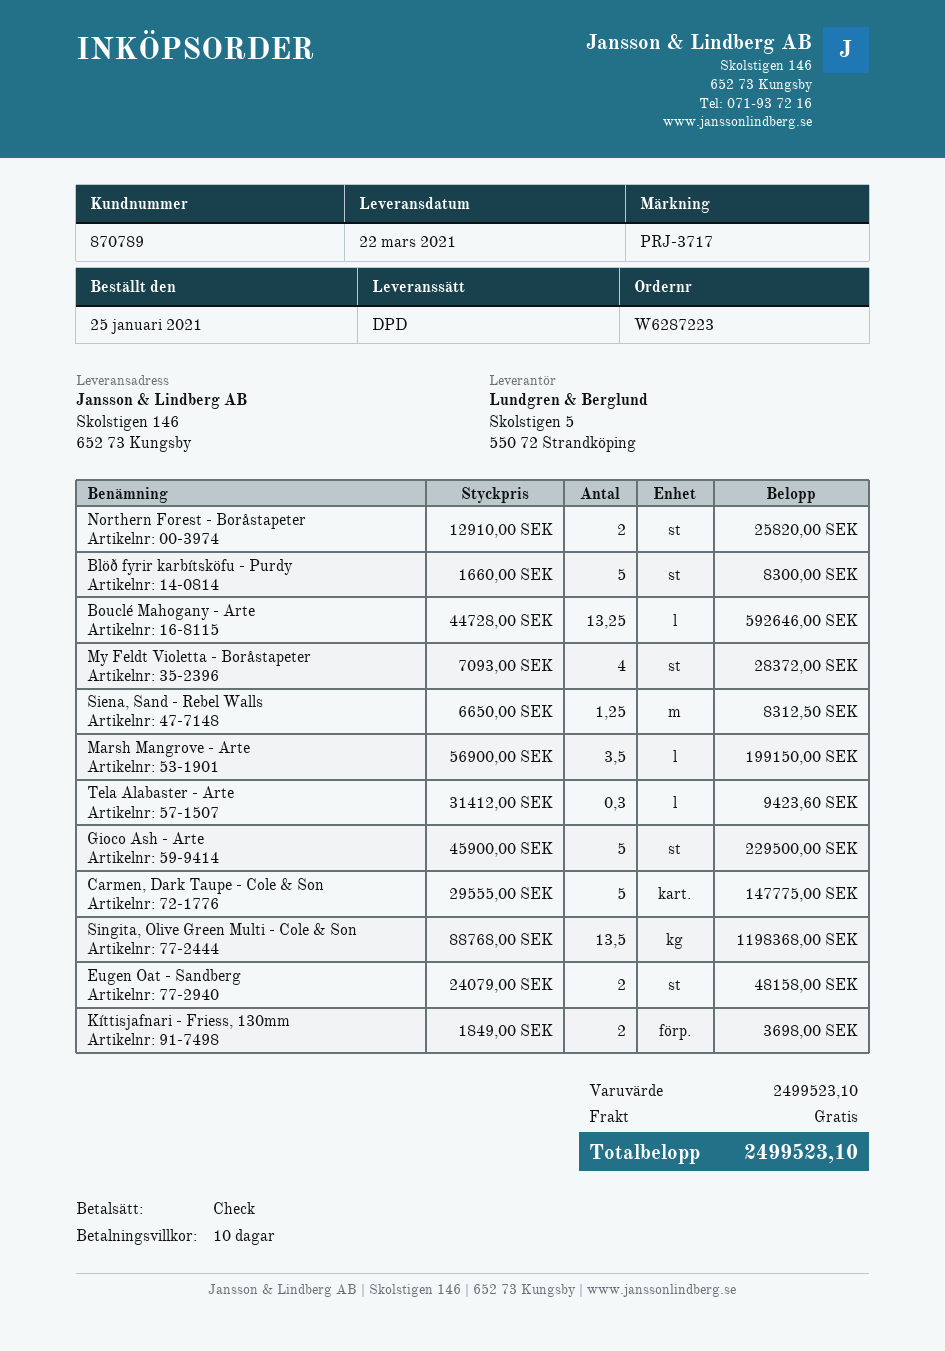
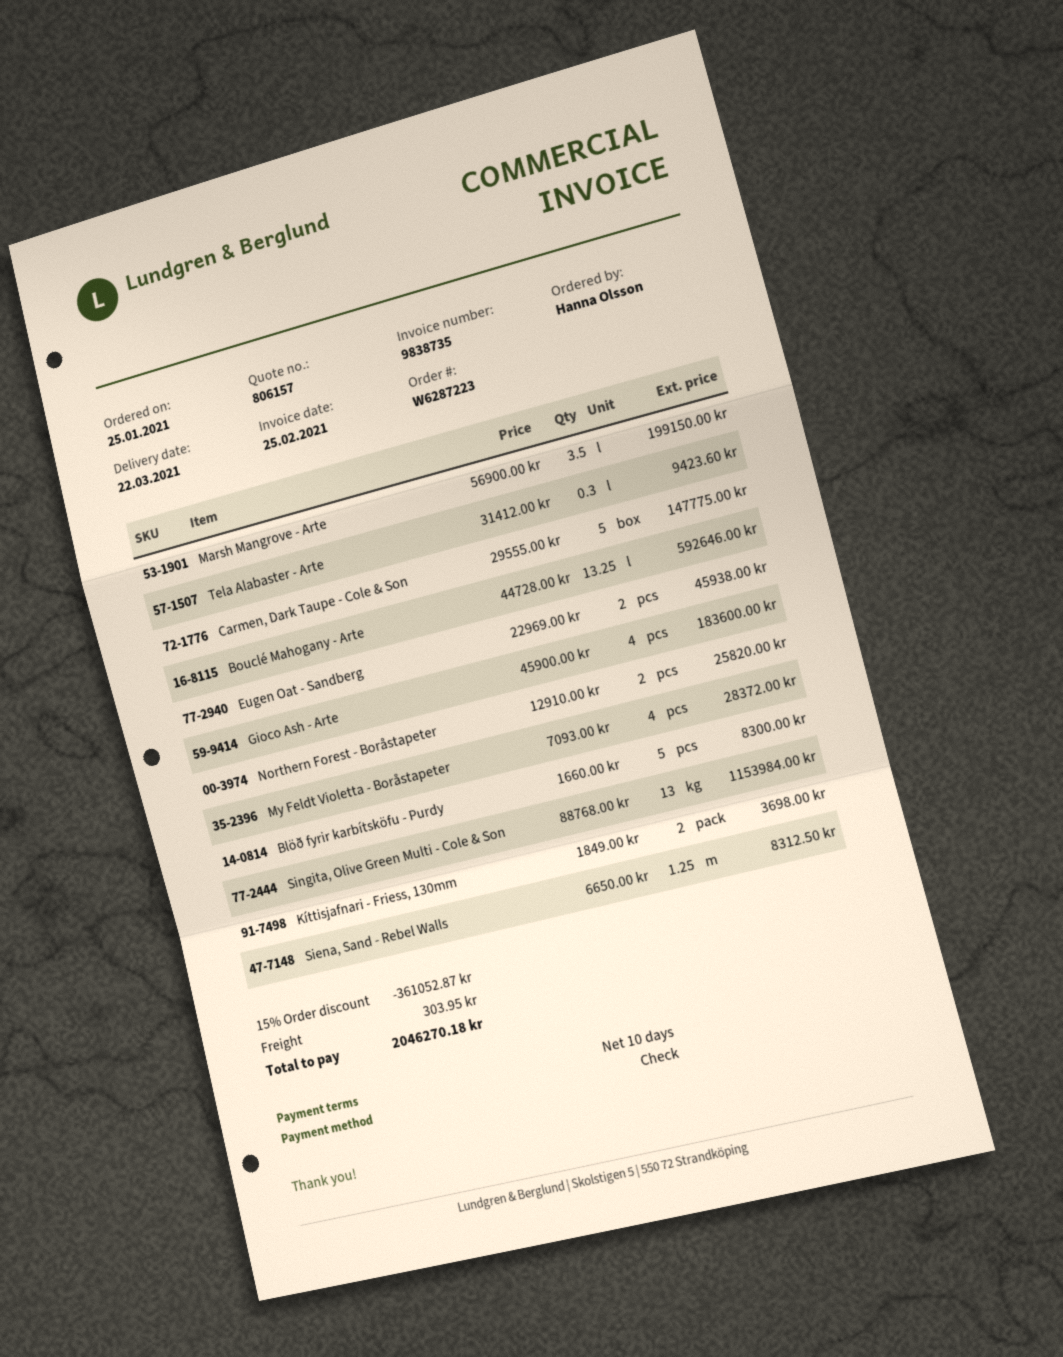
Gioco Ash - Arte: 5 x 45900.00 = 229500.00 -> 4 x 45900.00 = 183600.00
Singita, Olive Green Multi - Cole & Son: 13.5 x 88768.00 = 1198368.00 -> 13 x 88768.00 = 1153984.00
Eugen Oat - Sandberg: 2 x 24079.00 = 48158.00 -> 2 x 22969.00 = 45938.00
discount: none -> 15% = 361052.87
shipping: 0.00 -> 303.95
total: 2499523.10 -> 2046270.18

